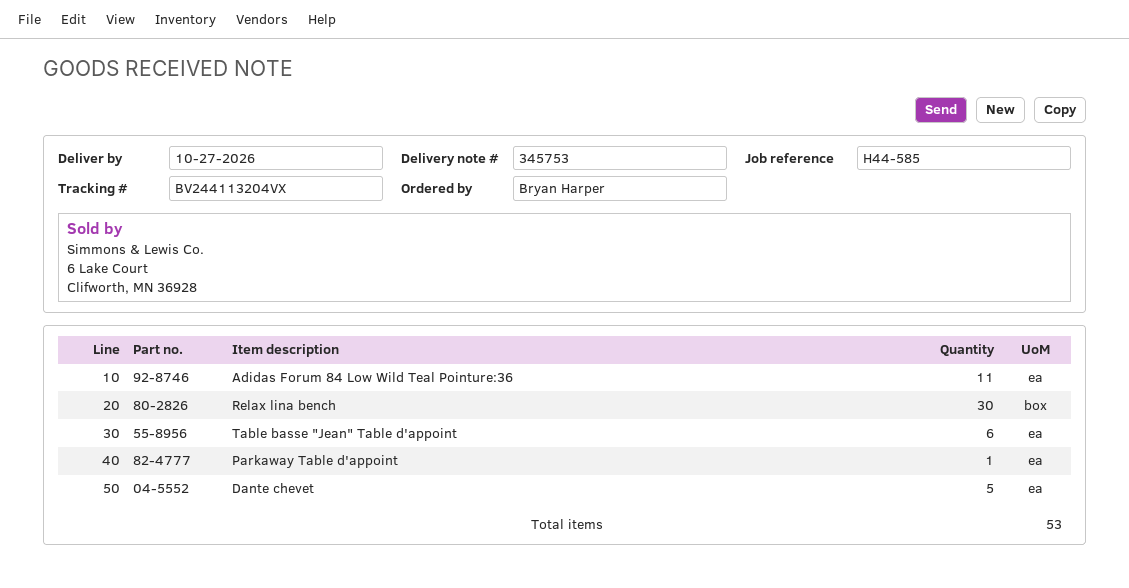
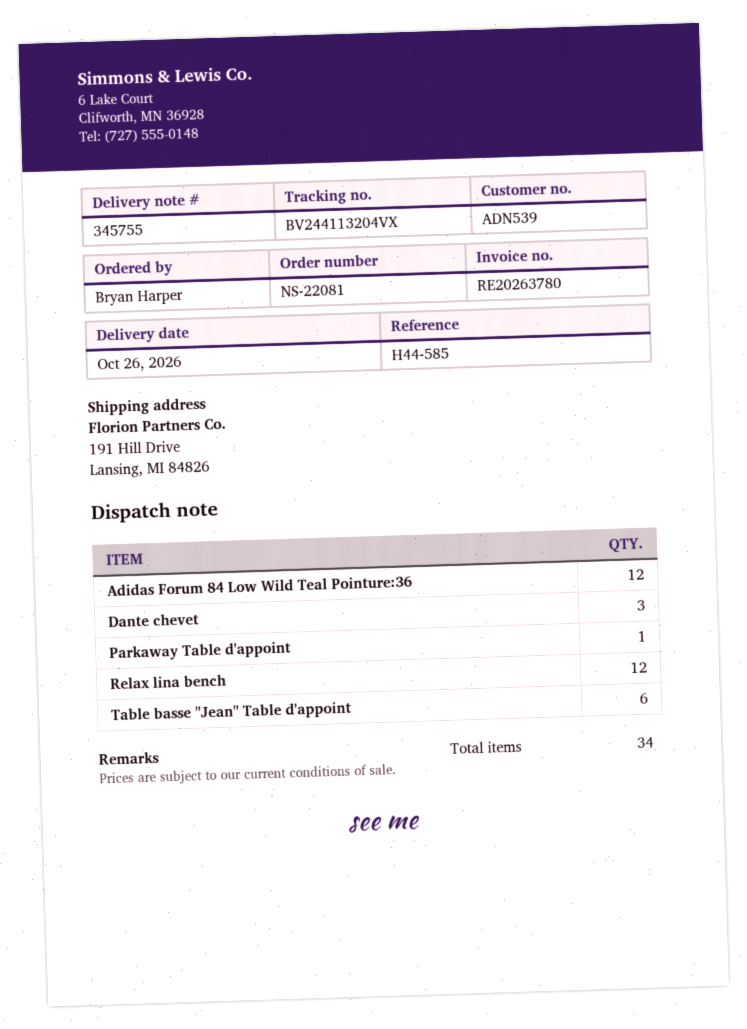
delivery note number: 345753 -> 345755
delivery date: 2026-10-27 -> 2026-10-26
Adidas Forum 84 Low Wild Teal Pointure:36: 11 -> 12
Relax lina bench: 30 -> 12
Dante chevet: 5 -> 3
total quantity: 53 -> 34

